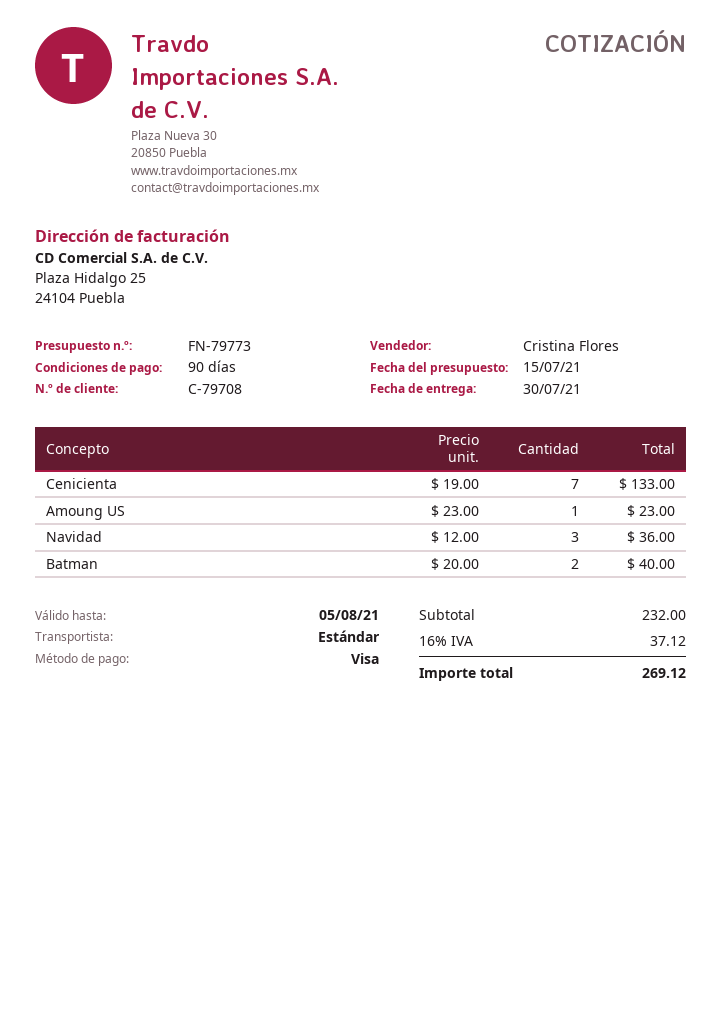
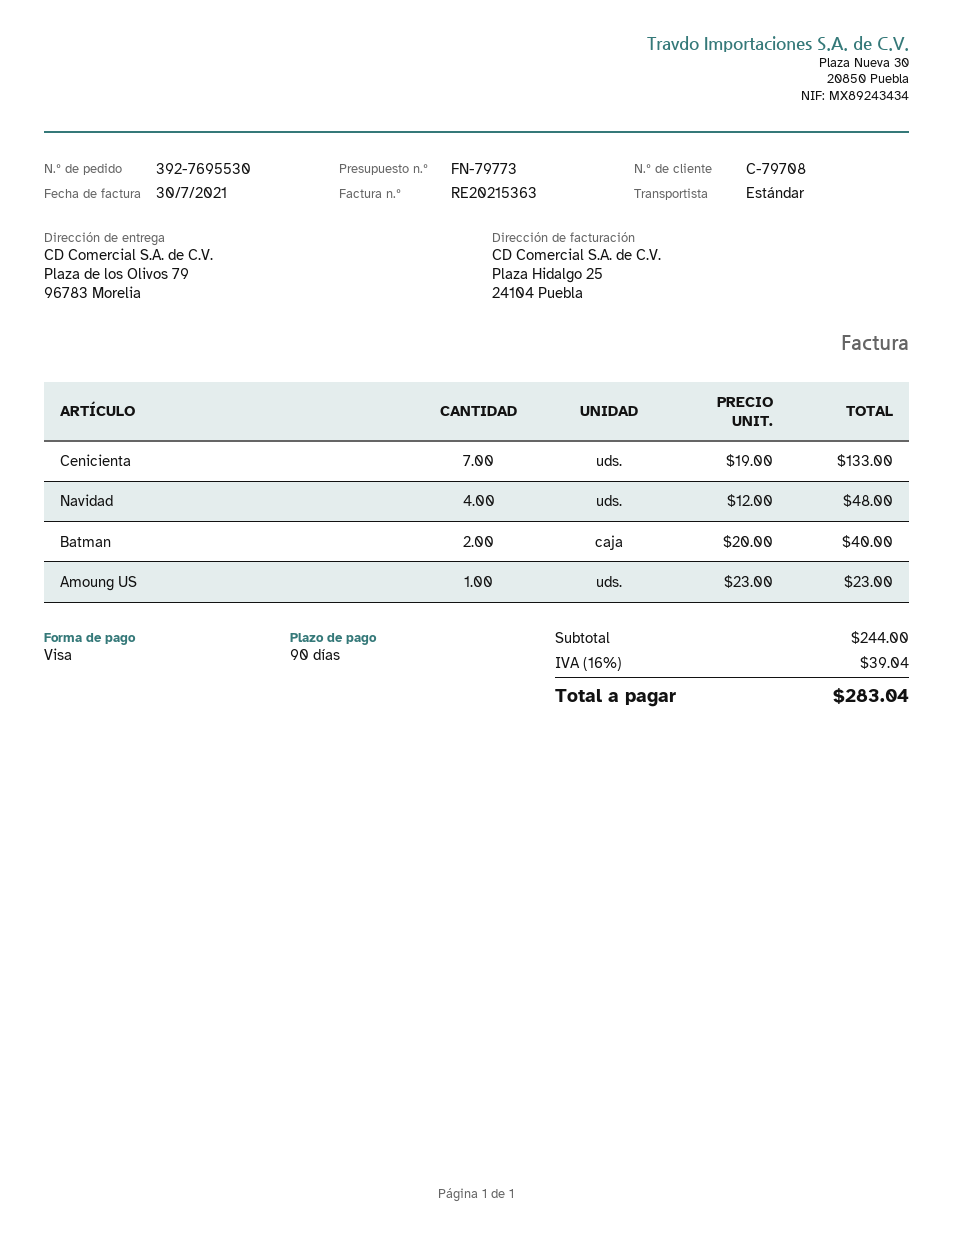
Navidad: 3 x 12.00 = 36.00 -> 4 x 12.00 = 48.00
subtotal: 232.00 -> 244.00
tax: 16% = 37.12 -> 16% = 39.04
total: 269.12 -> 283.04

